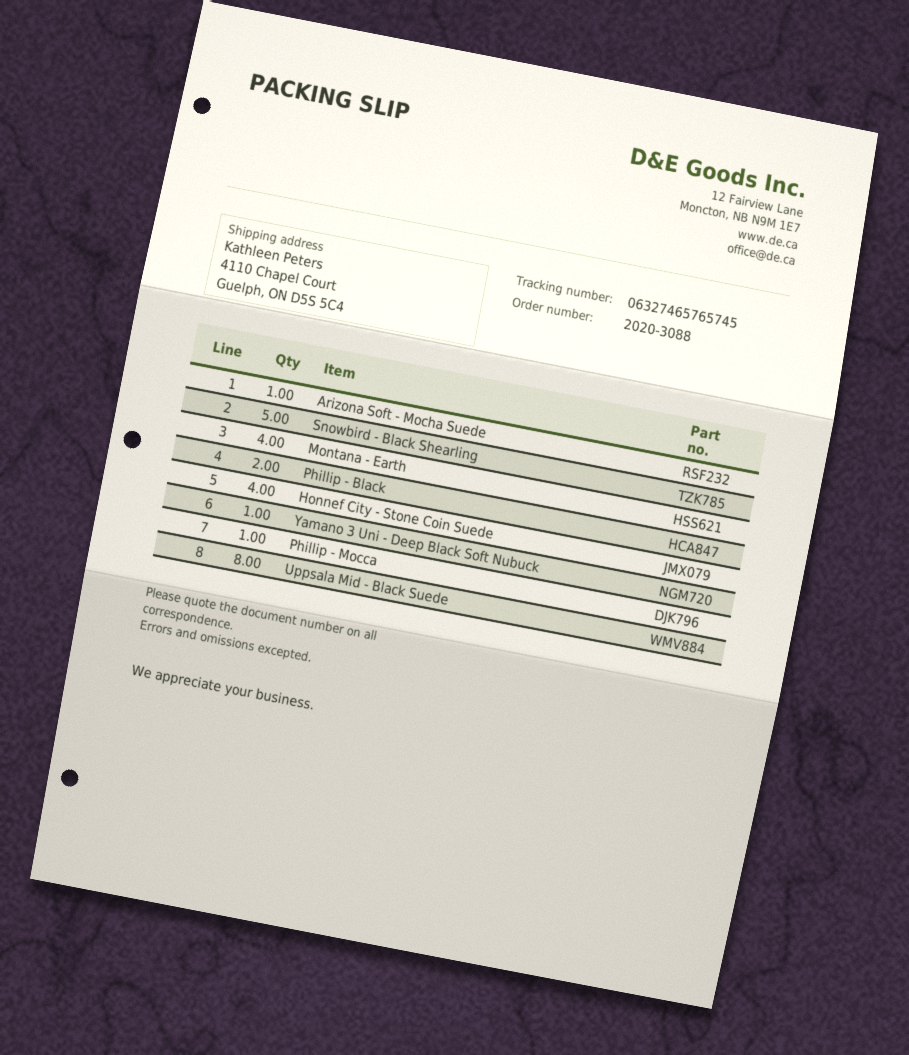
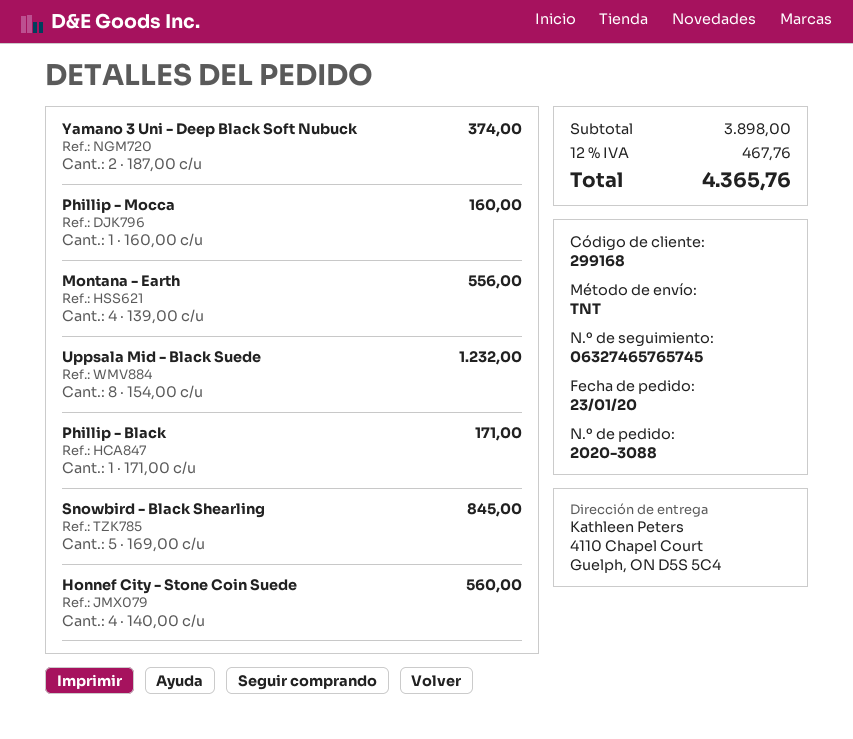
Arizona Soft - Mocha Suede: 1 -> none
Phillip - Black: 2 -> 1
Yamano 3 Uni - Deep Black Soft Nubuck: 1 -> 2

